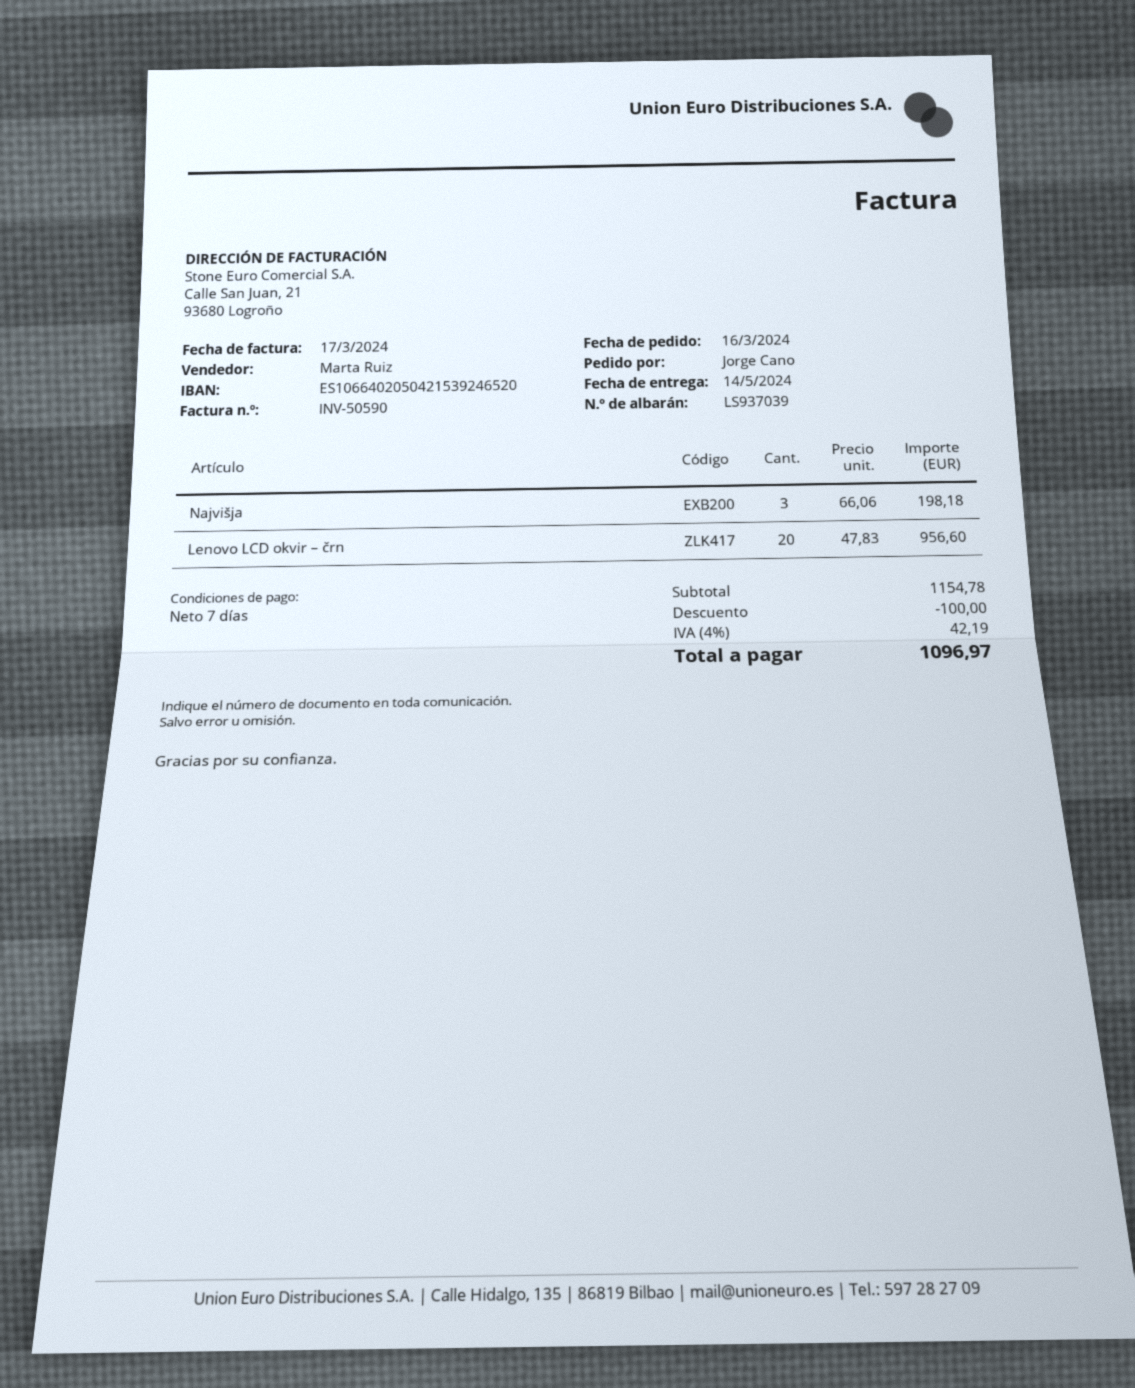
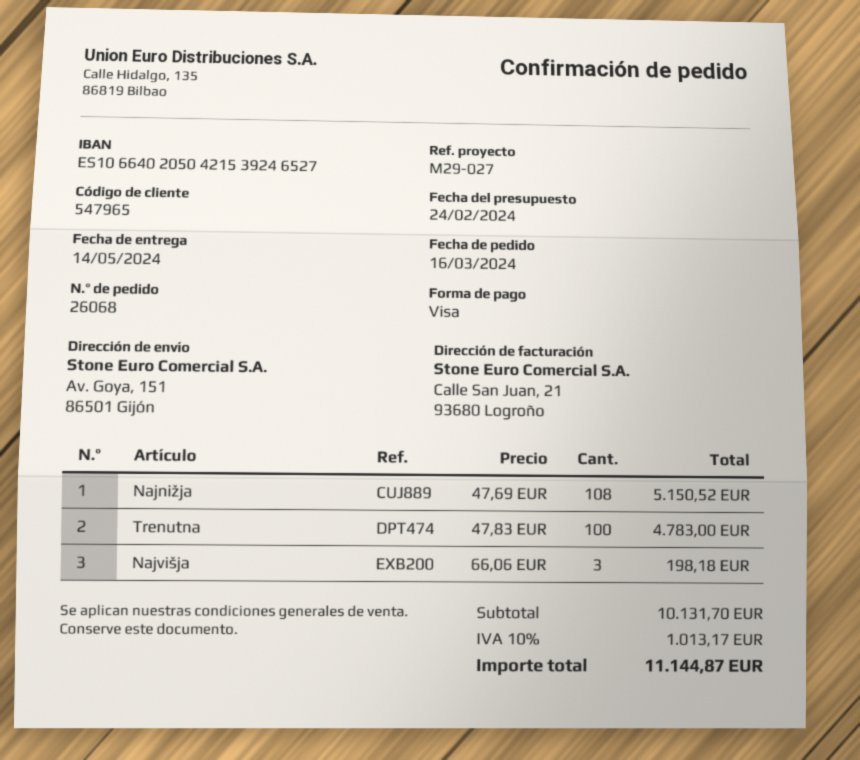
bank account: ES1066402050421539246520 -> ES1066402050421539246527
Lenovo LCD okvir – črn: 20 x 47.83 = 956.60 -> none
Najnižja: none -> 108 x 47.69 = 5150.52
Trenutna: none -> 100 x 47.83 = 4783.00
subtotal: 1154.78 -> 10131.70
discount: 100.00 -> none
tax: 4% = 42.19 -> 10% = 1013.17
total: 1096.97 -> 11144.87

